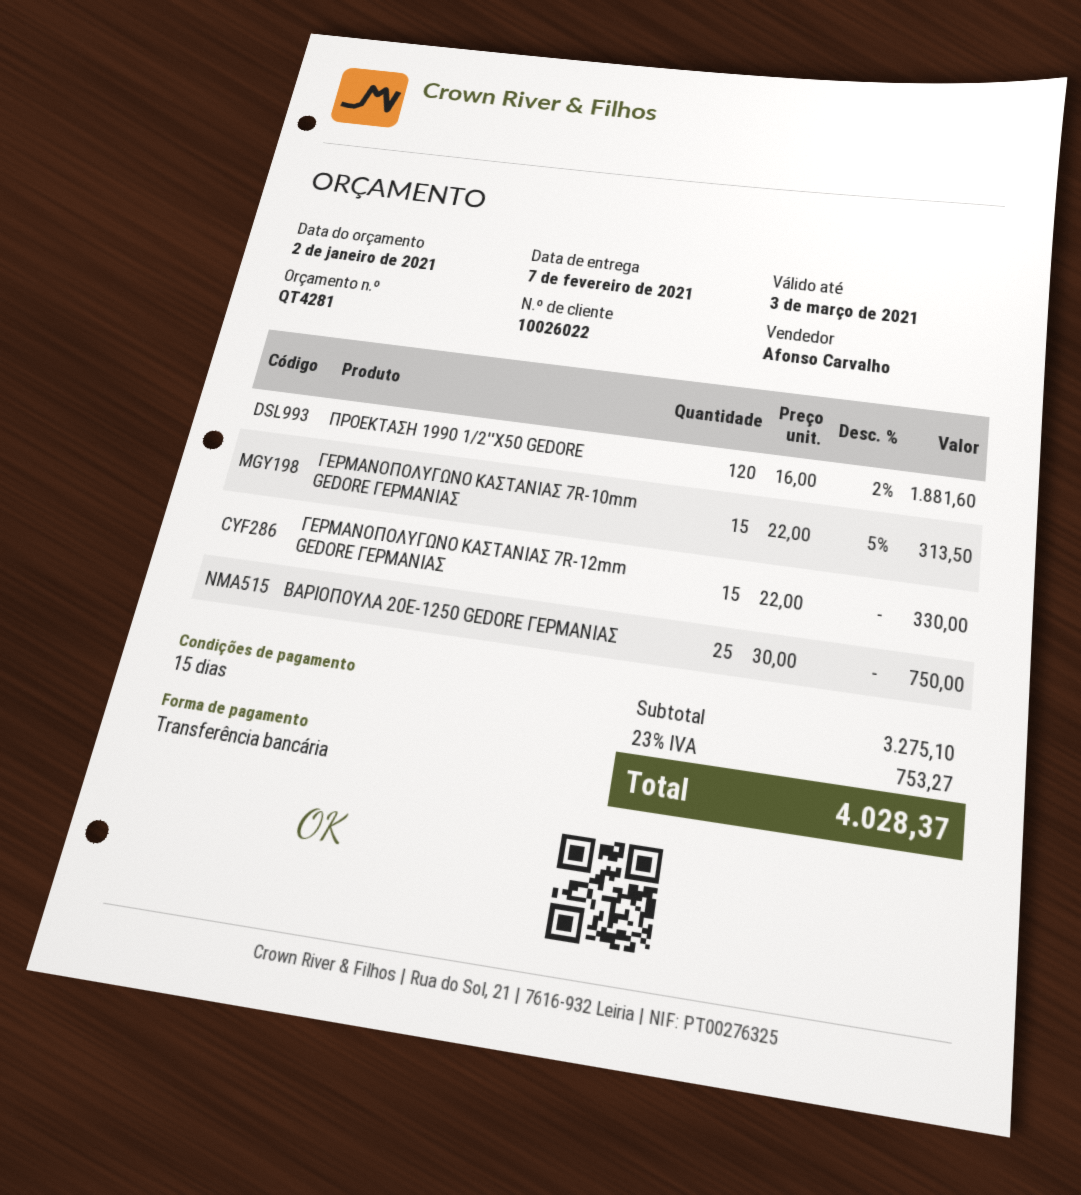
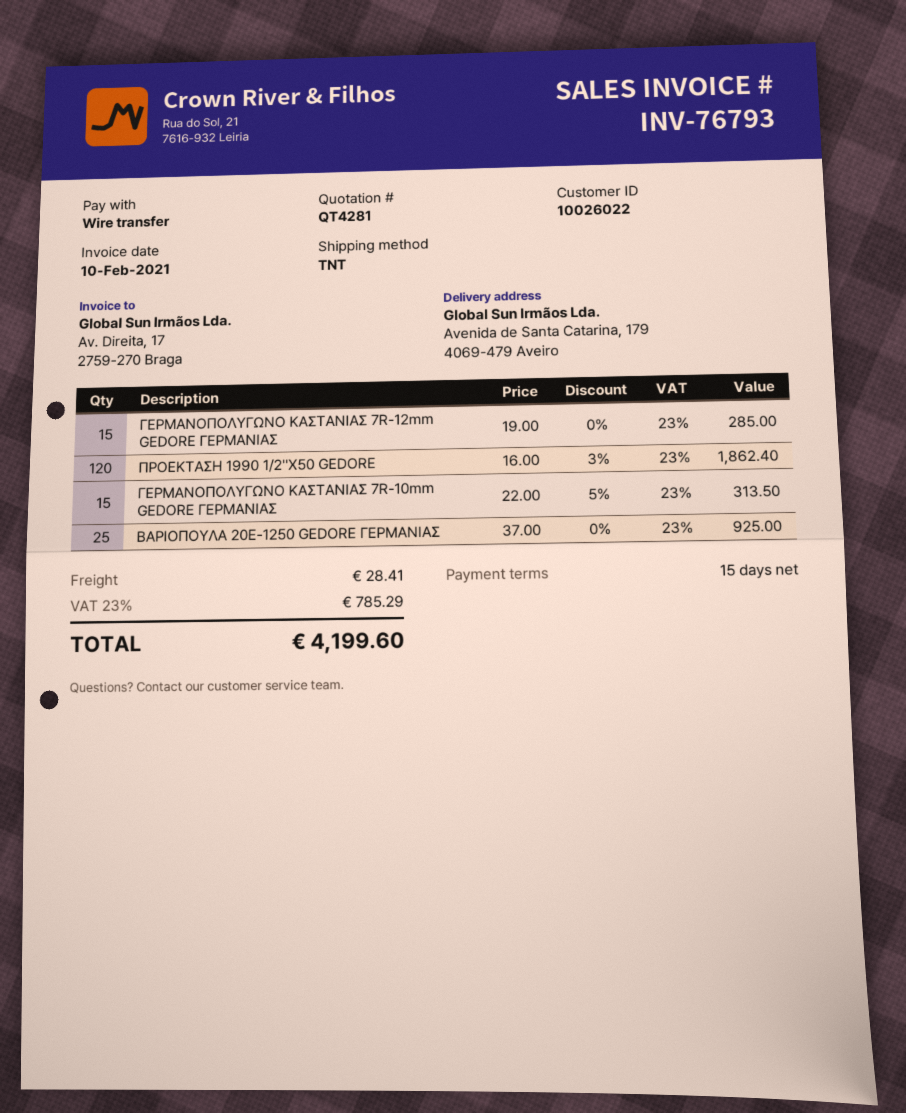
ΠΡΟΕΚΤΑΣH 1990 1/2''Χ50 GEDORE: 120 x 16.00 - 2% = 1881.60 -> 120 x 16.00 - 3% = 1862.40
ΓΕΡΜΑΝOΠΟΛΥΓΩΝΟ ΚΑΣΤΑΝΙΑΣ 7R-12mm GEDORE ΓΕΡΜΑΝΙΑΣ: 15 x 22.00 = 330.00 -> 15 x 19.00 = 285.00
ΒΑΡΙΟΠΟΥΛΑ 20E-1250 GEDORE ΓΕΡΜΑΝΙΑΣ: 25 x 30.00 = 750.00 -> 25 x 37.00 = 925.00
shipping: none -> 28.41
tax: 23% = 753.27 -> 23% = 785.29
total: 4028.37 -> 4199.60

